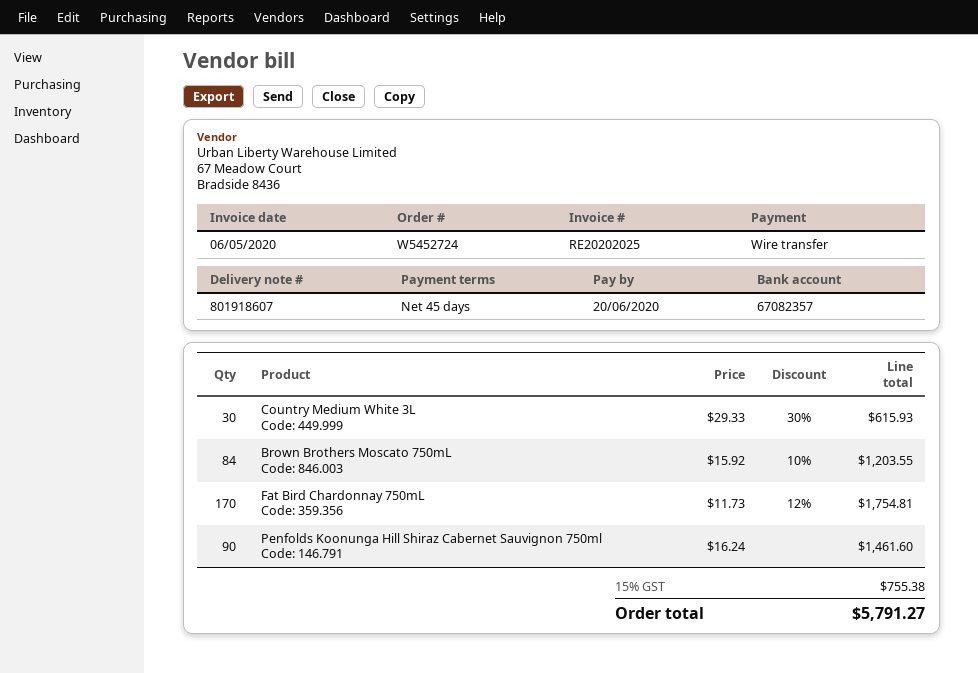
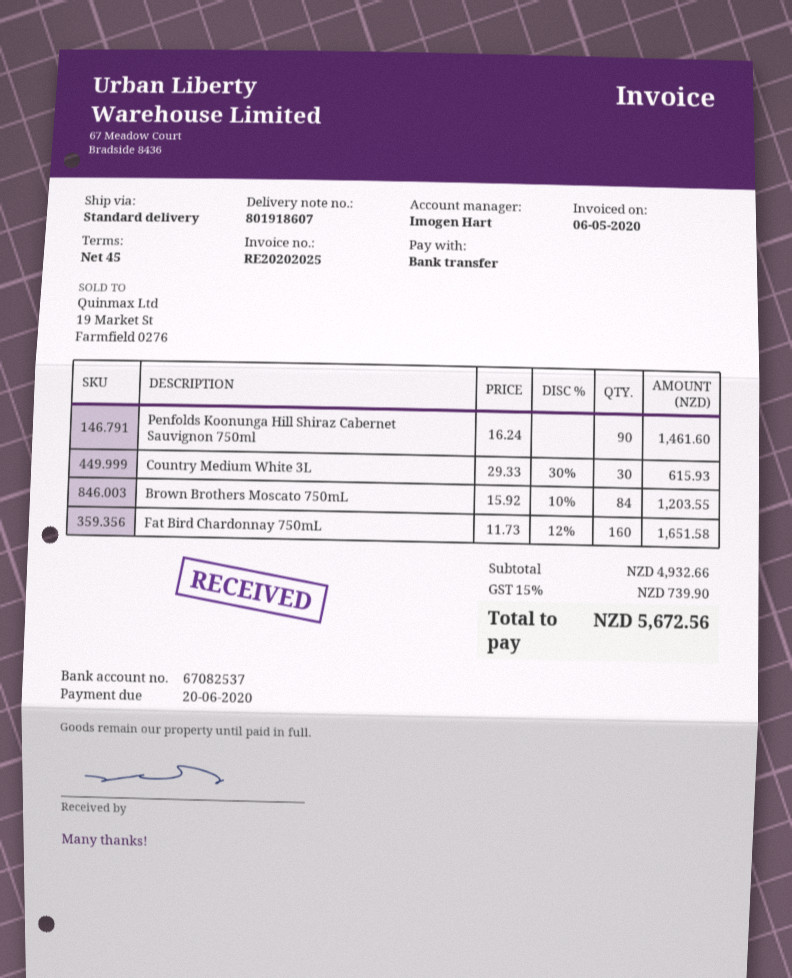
bank account: 67082357 -> 67082537
Fat Bird Chardonnay 750mL: 170 x 11.73 - 12% = 1754.81 -> 160 x 11.73 - 12% = 1651.58
tax: 15% = 755.38 -> 15% = 739.90
total: 5791.27 -> 5672.56

